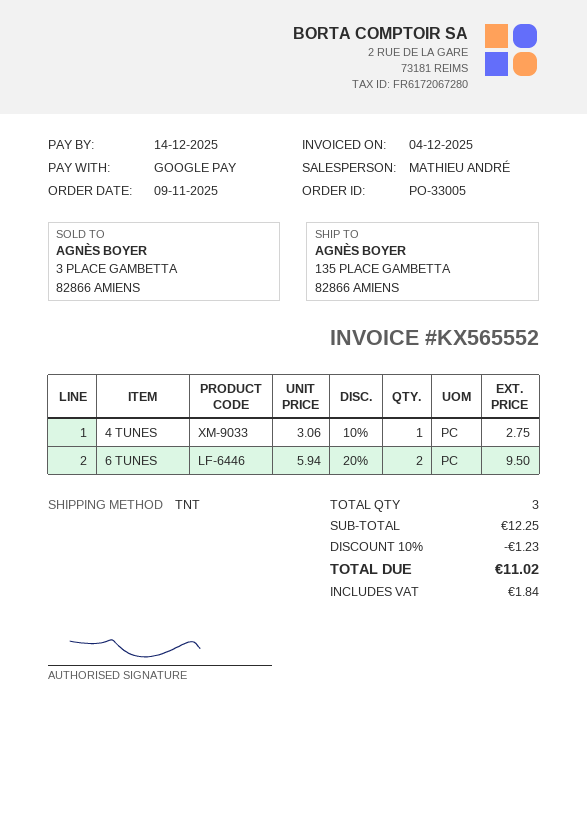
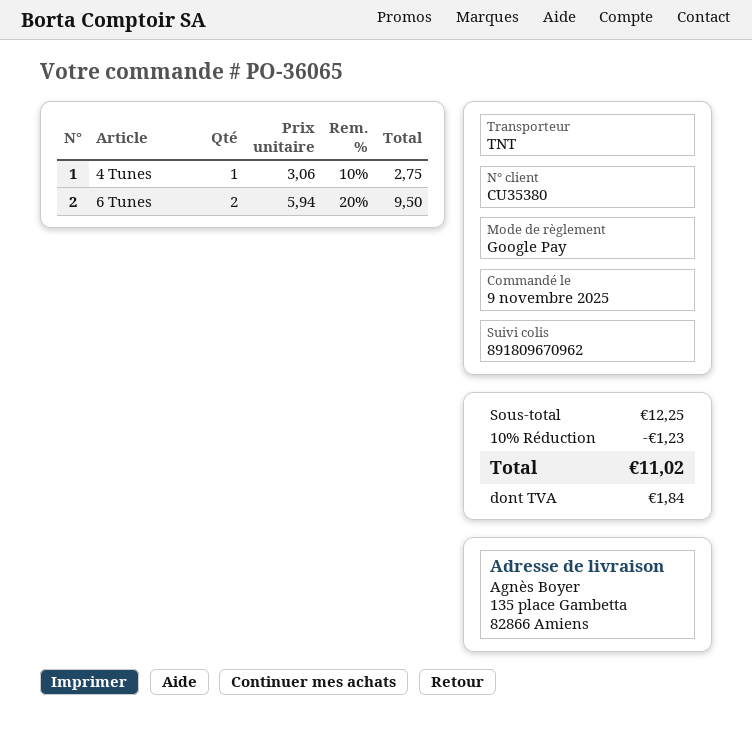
order number: PO-33005 -> PO-36065

